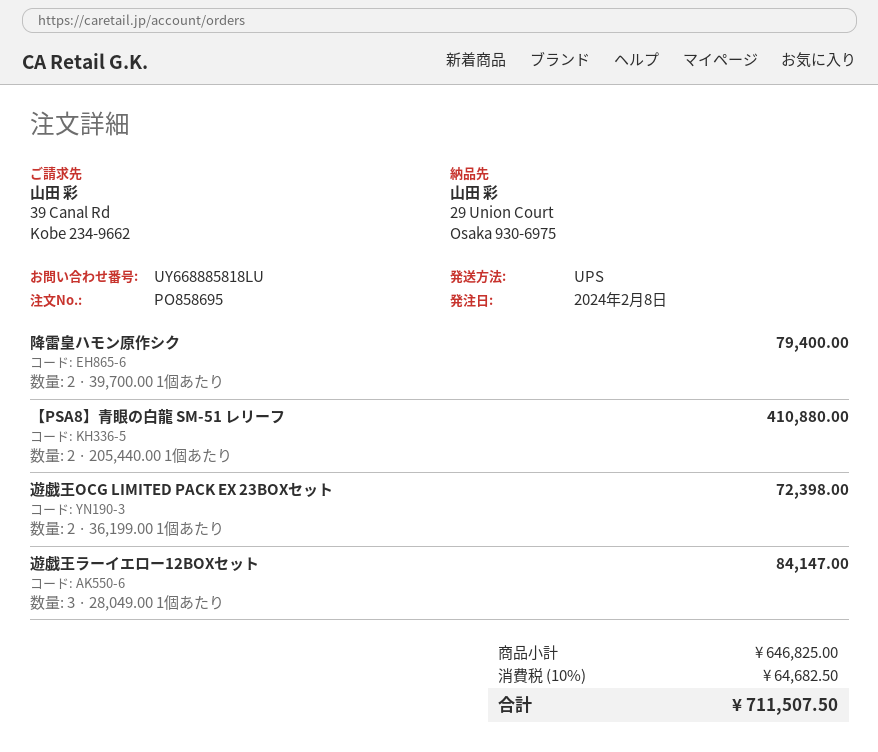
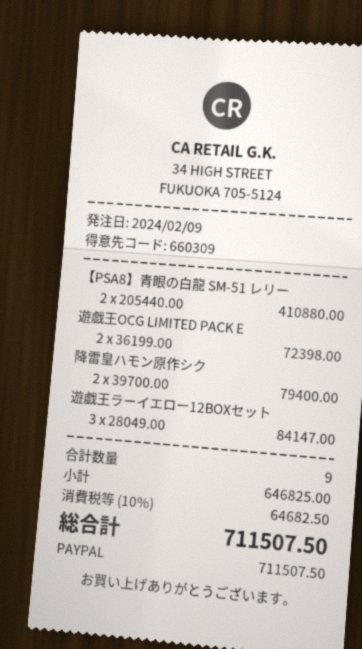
order date: 2024-02-08 -> 2024-02-09

